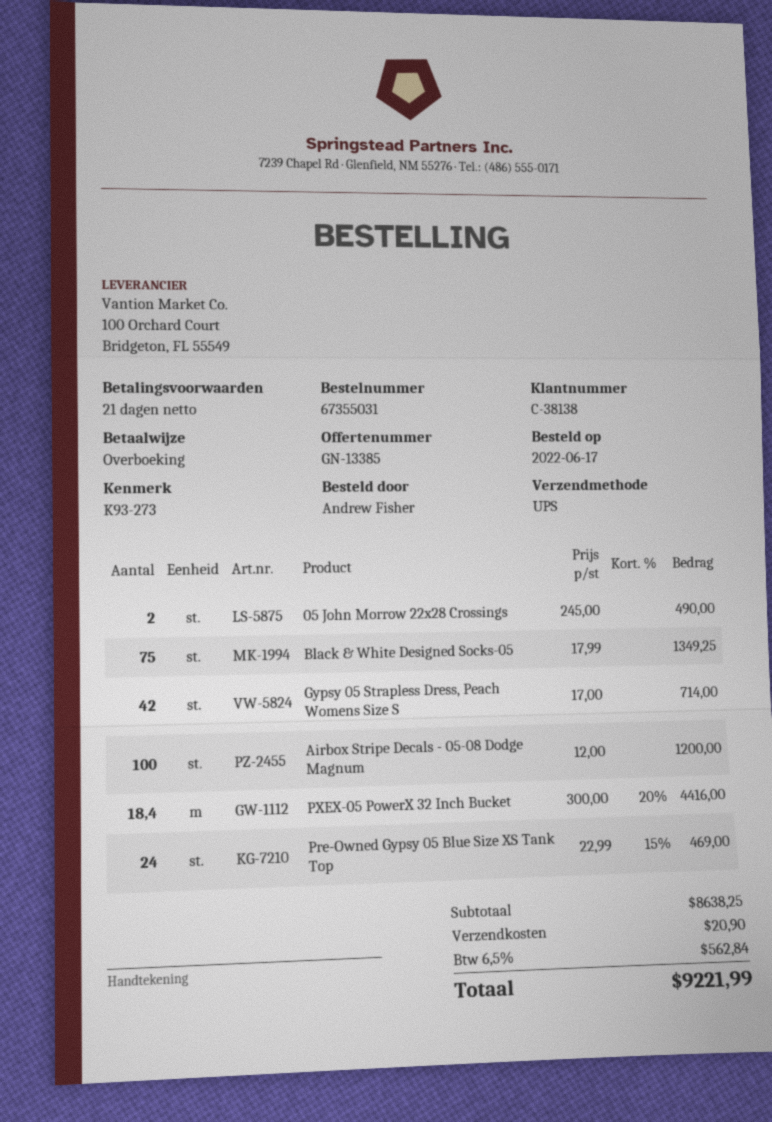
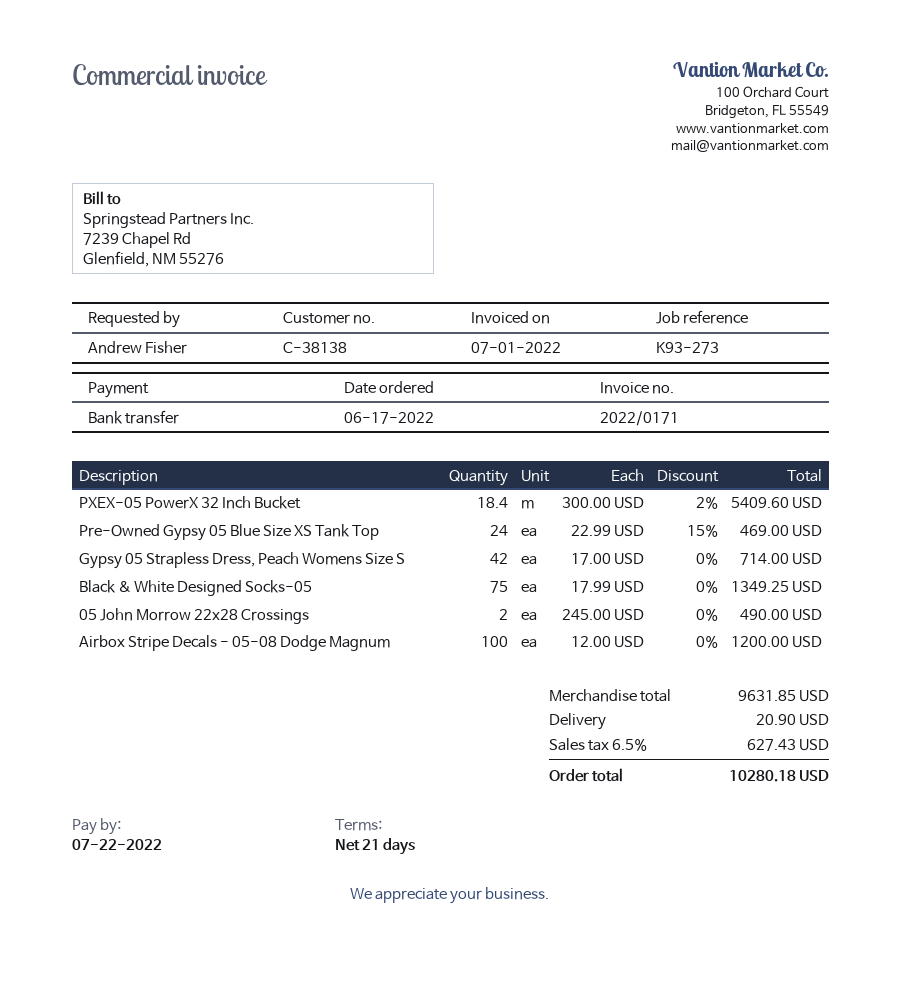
PXEX-05 PowerX 32 Inch Bucket: 18.4 x 300.00 - 20% = 4416.00 -> 18.4 x 300.00 - 2% = 5409.60
subtotal: 8638.25 -> 9631.85
tax: 6.5% = 562.84 -> 6.5% = 627.43
total: 9221.99 -> 10280.18

